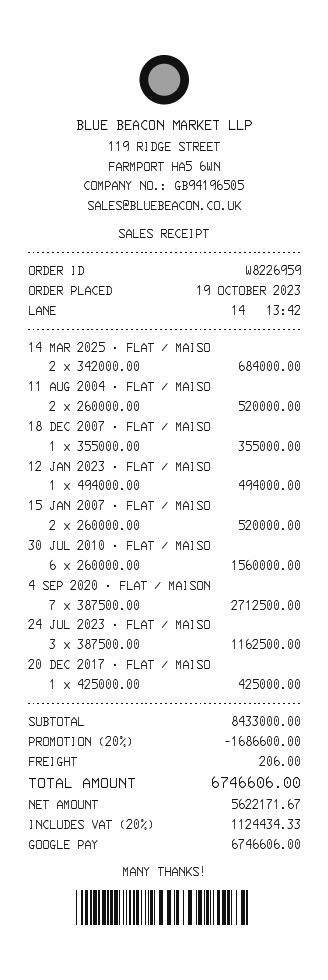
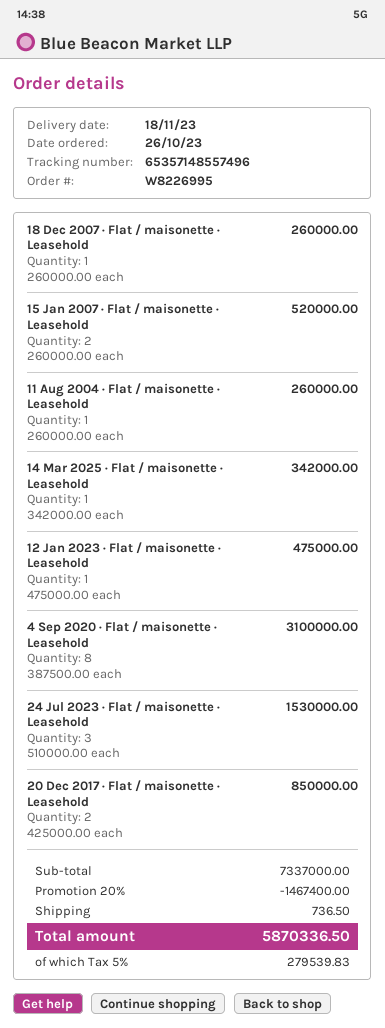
order number: W8226959 -> W8226995
order date: 2023-10-19 -> 2023-10-26
14 MAR 2025 · FLAT / MAISO: 2 x 342000.00 = 684000.00 -> 1 x 342000.00 = 342000.00
11 AUG 2004 · FLAT / MAISO: 2 x 260000.00 = 520000.00 -> 1 x 260000.00 = 260000.00
18 DEC 2007 · FLAT / MAISO: 1 x 355000.00 = 355000.00 -> 1 x 260000.00 = 260000.00
12 JAN 2023 · FLAT / MAISO: 1 x 494000.00 = 494000.00 -> 1 x 475000.00 = 475000.00
30 JUL 2010 · FLAT / MAISO: 6 x 260000.00 = 1560000.00 -> none
4 SEP 2020 · FLAT / MAISON: 7 x 387500.00 = 2712500.00 -> 8 x 387500.00 = 3100000.00
24 JUL 2023 · FLAT / MAISO: 3 x 387500.00 = 1162500.00 -> 3 x 510000.00 = 1530000.00
20 DEC 2017 · FLAT / MAISO: 1 x 425000.00 = 425000.00 -> 2 x 425000.00 = 850000.00
subtotal: 8433000.00 -> 7337000.00
discount: 20% = 1686600.00 -> 20% = 1467400.00
shipping: 206.00 -> 736.50
tax: 20% = 1124434.33 -> 5% = 279539.83
total: 6746606.00 -> 5870336.50

